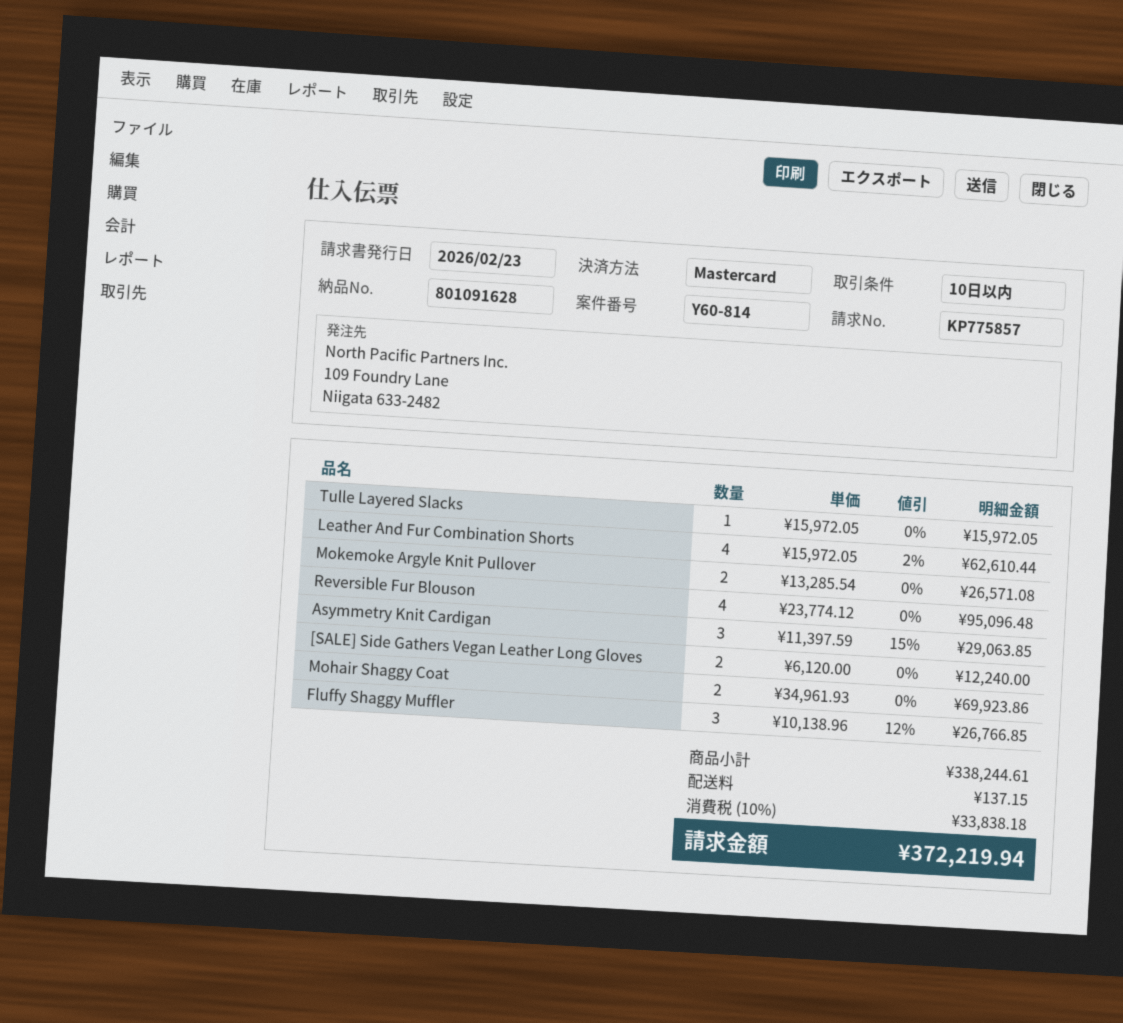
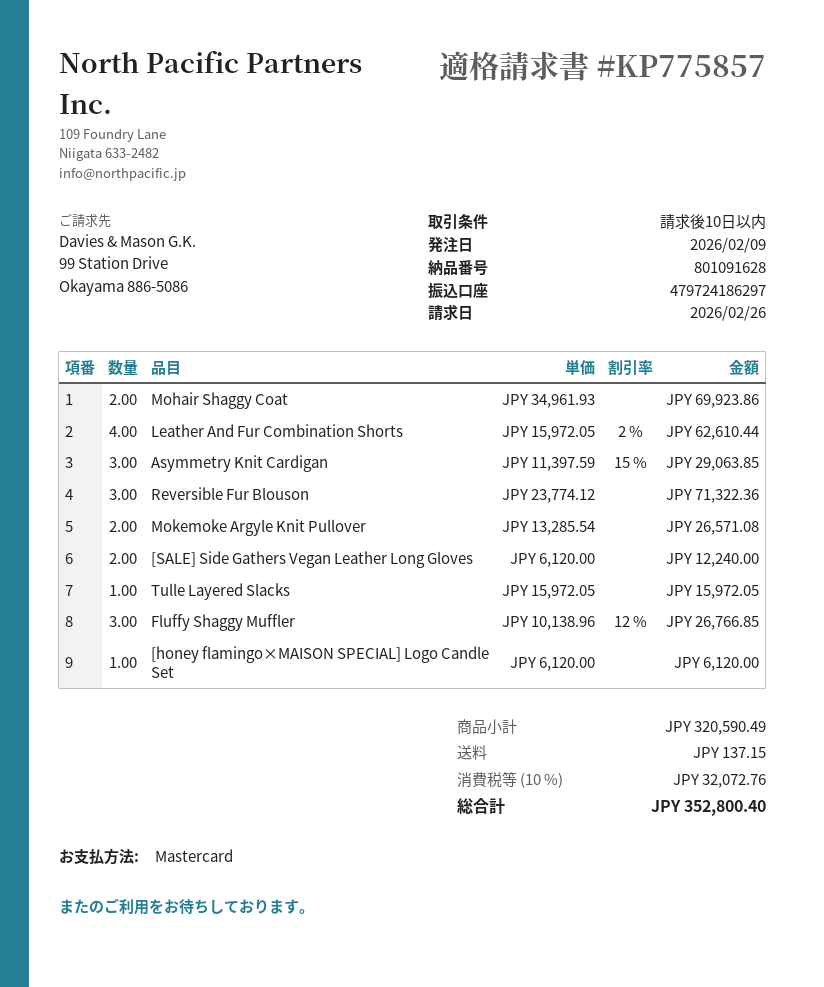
invoice date: 2026-02-23 -> 2026-02-26
Reversible Fur Blouson: 4 x 23774.12 = 95096.48 -> 3 x 23774.12 = 71322.36
[honey flamingo×MAISON SPECIAL] Logo Candle Set: none -> 1 x 6120.00 = 6120.00
subtotal: 338244.61 -> 320590.49
tax: 10% = 33838.18 -> 10% = 32072.76
total: 372219.94 -> 352800.40

